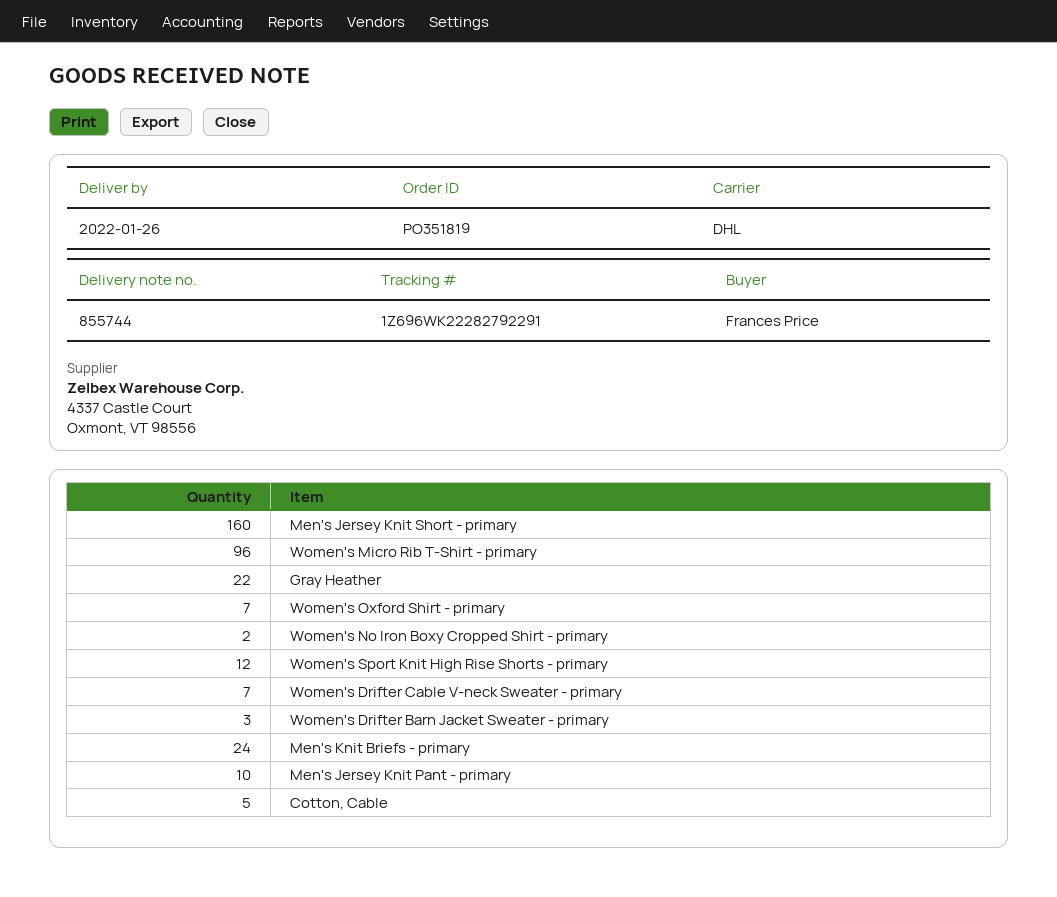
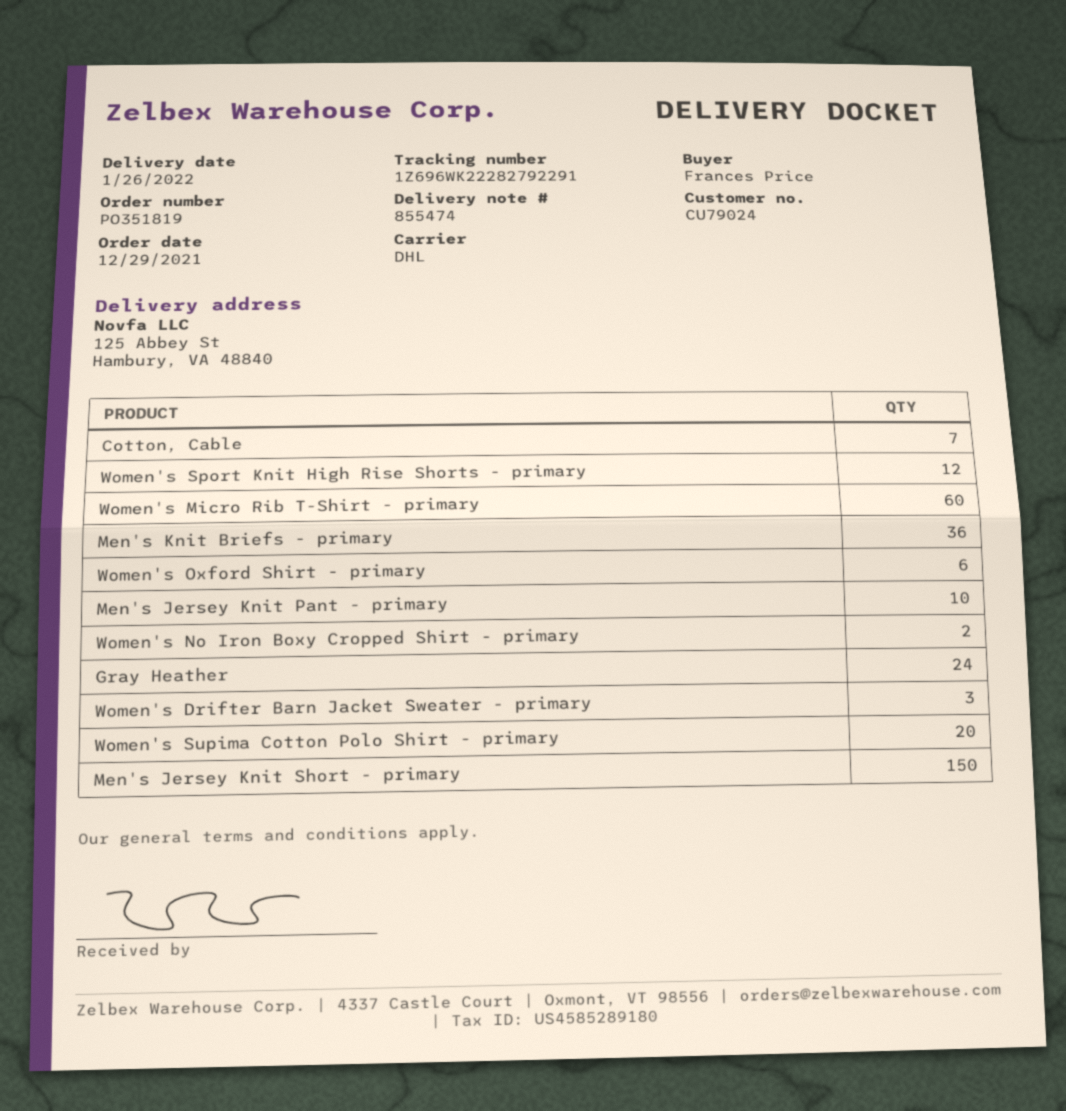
delivery note number: 855744 -> 855474
Men's Jersey Knit Short - primary: 160 -> 150
Women's Micro Rib T-Shirt - primary: 96 -> 60
Gray Heather: 22 -> 24
Women's Oxford Shirt - primary: 7 -> 6
Women's Drifter Cable V-neck Sweater - primary: 7 -> none
Men's Knit Briefs - primary: 24 -> 36
Cotton, Cable: 5 -> 7
Women's Supima Cotton Polo Shirt - primary: none -> 20

